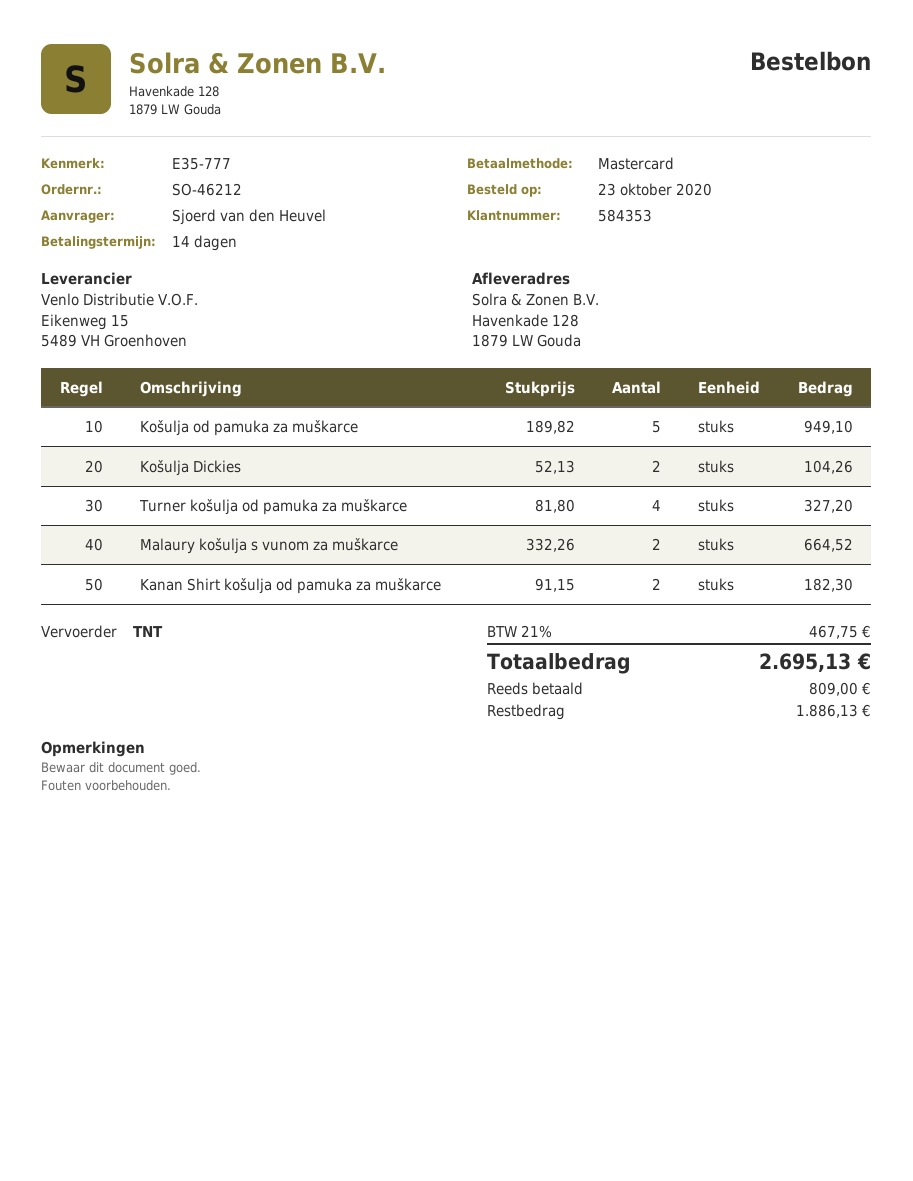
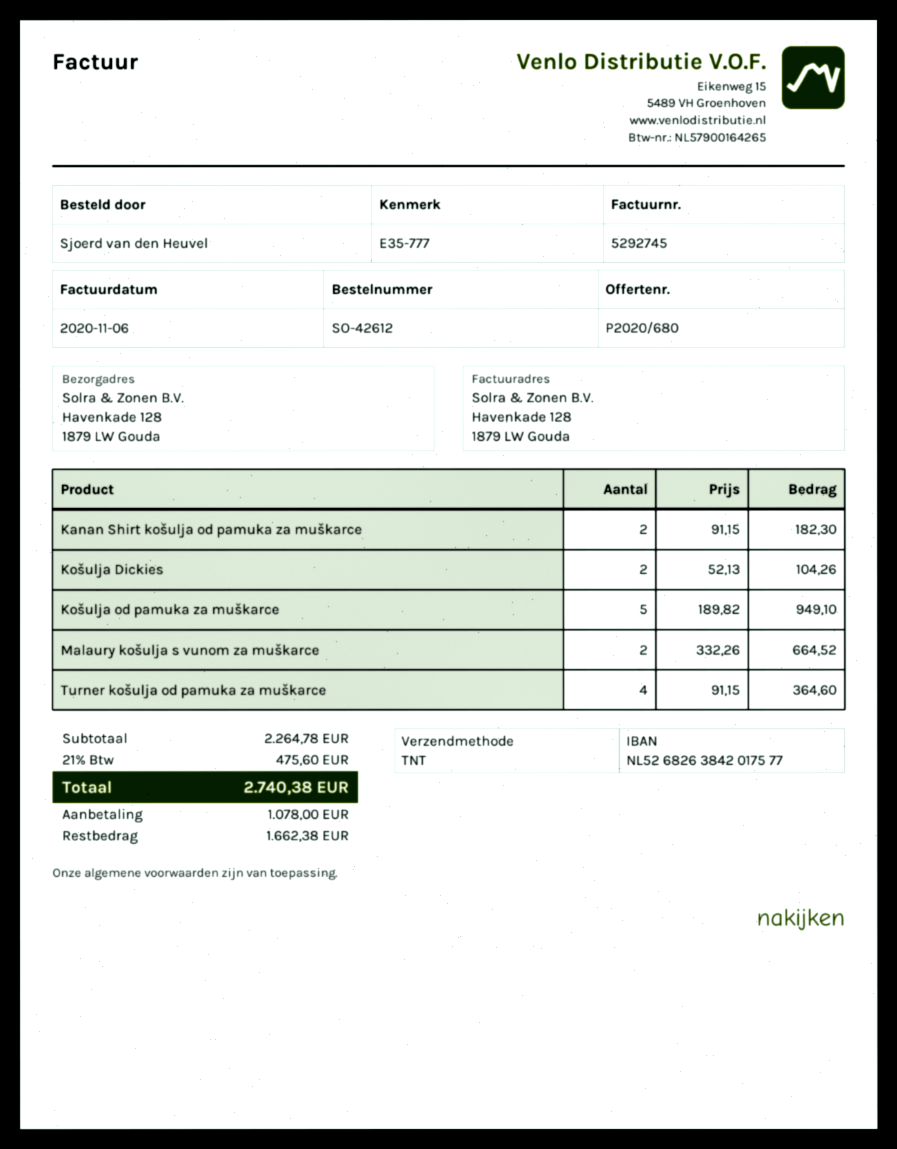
order number: SO-46212 -> SO-42612
Turner košulja od pamuka za muškarce: 4 x 81.80 = 327.20 -> 4 x 91.15 = 364.60
tax: 21% = 467.75 -> 21% = 475.60
total: 2695.13 -> 2740.38
deposit: 809.00 -> 1078.00
balance: 1886.13 -> 1662.38

